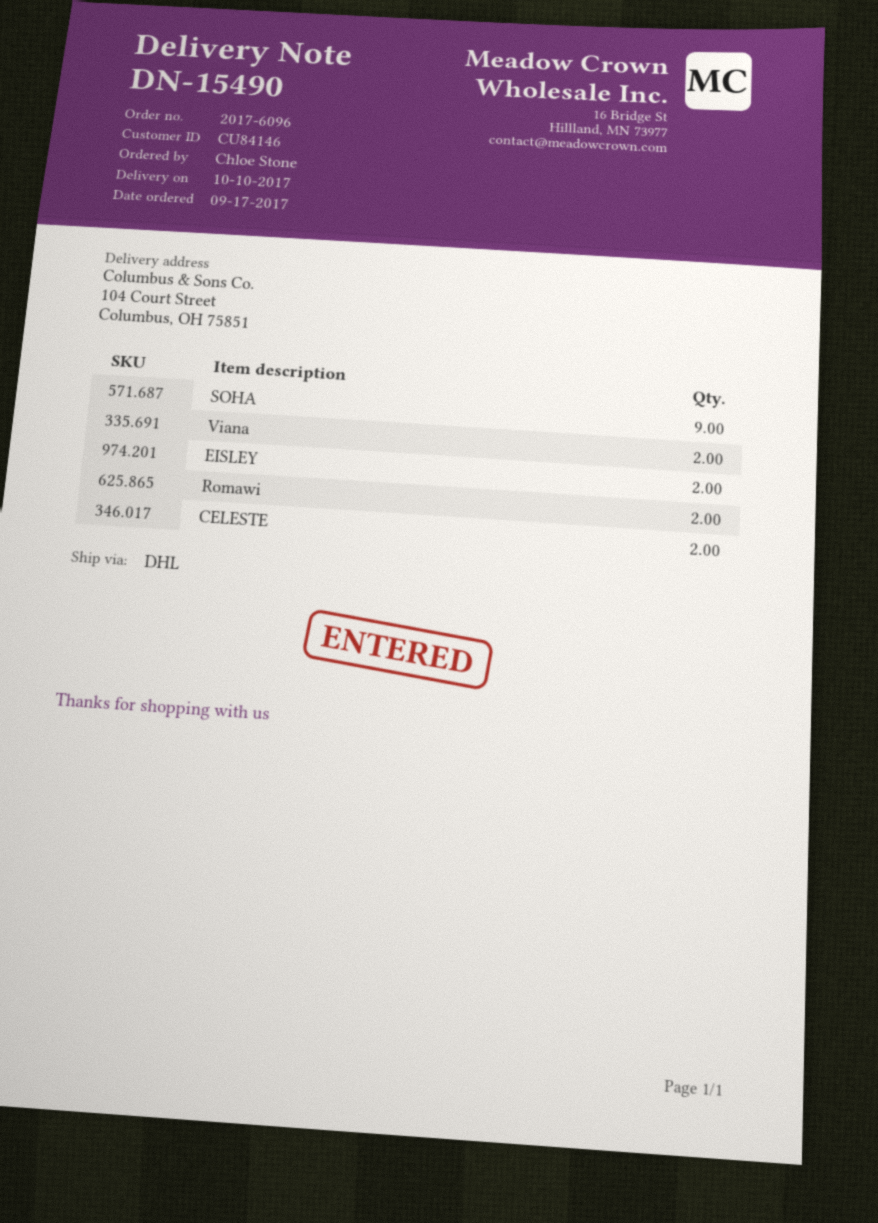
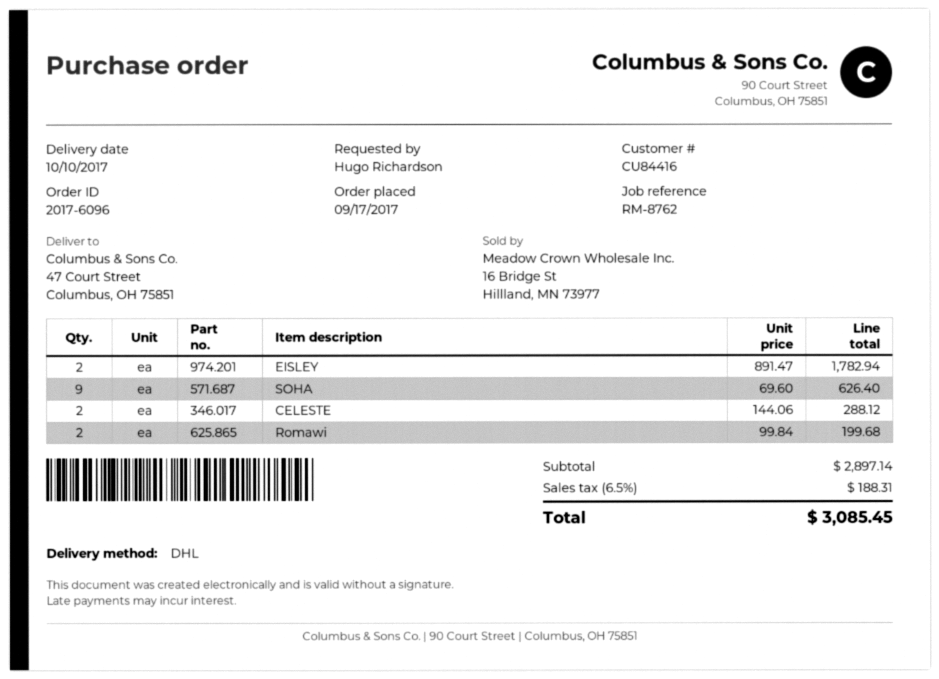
customer number: CU84146 -> CU84416
ordered by: Chloe Stone -> Hugo Richardson
ship to: 104 Court Street, Columbus, OH 75851 -> 47 Court Street, Columbus, OH 75851
Viana: 2 -> none

